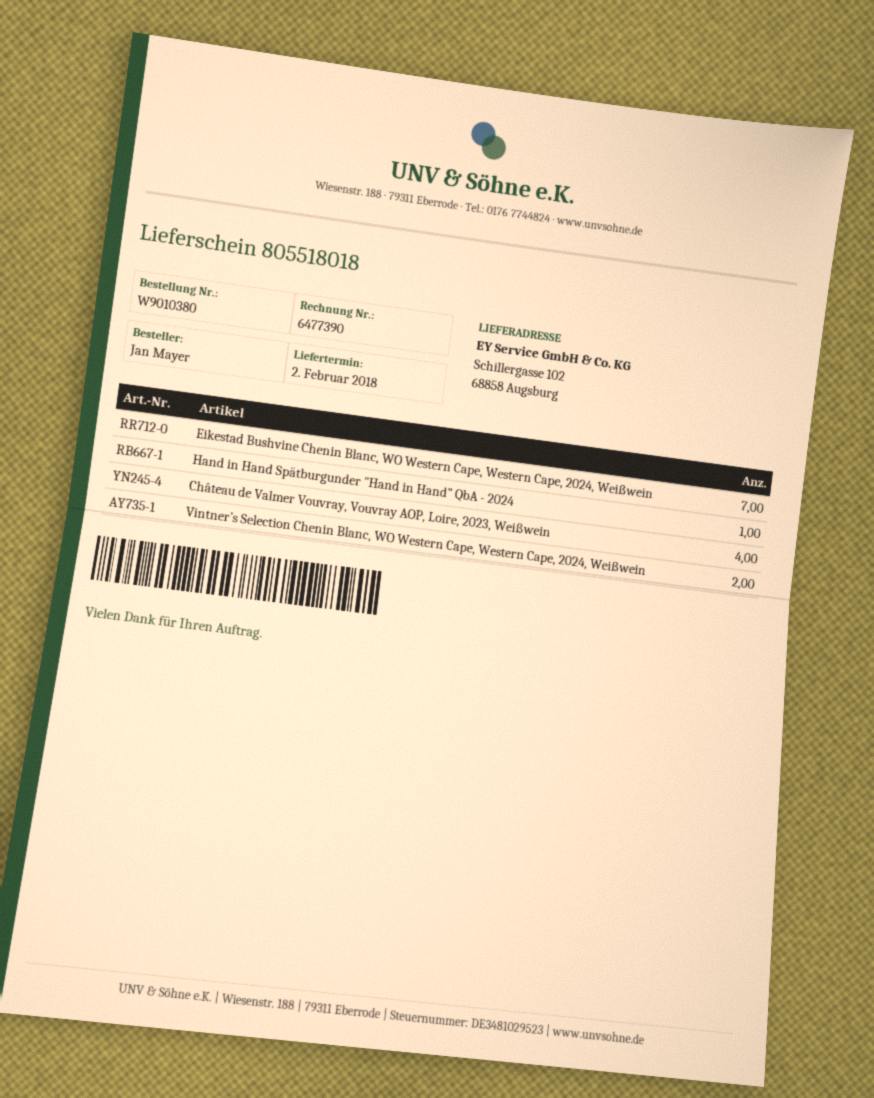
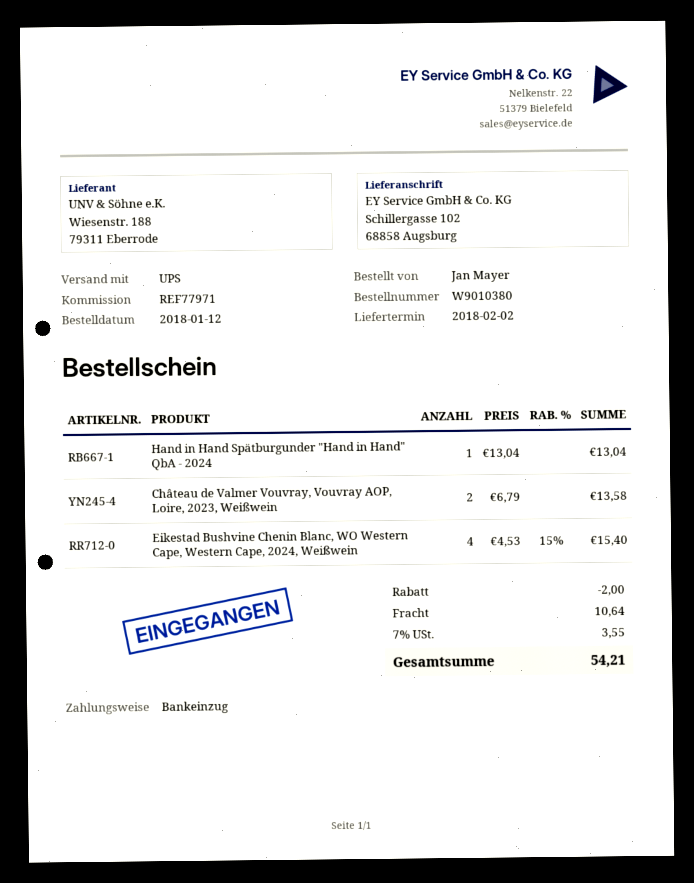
Eikestad Bushvine Chenin Blanc, WO Western Cape, Western Cape, 2024, Weißwein: 7 -> 4
Château de Valmer Vouvray, Vouvray AOP, Loire, 2023, Weißwein: 4 -> 2
Vintner’s Selection Chenin Blanc, WO Western Cape, Western Cape, 2024, Weißwein: 2 -> none

